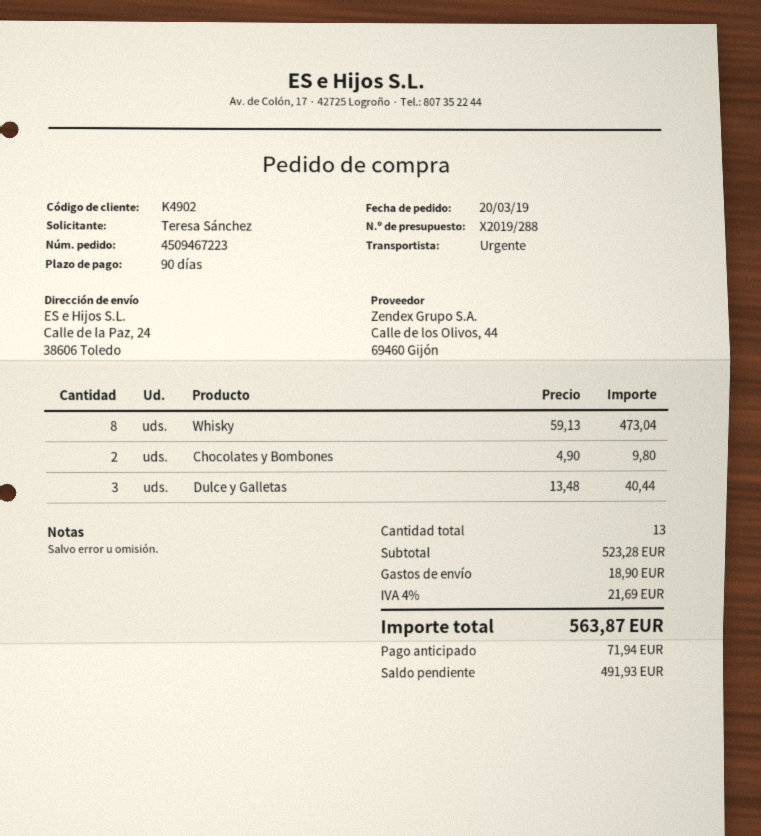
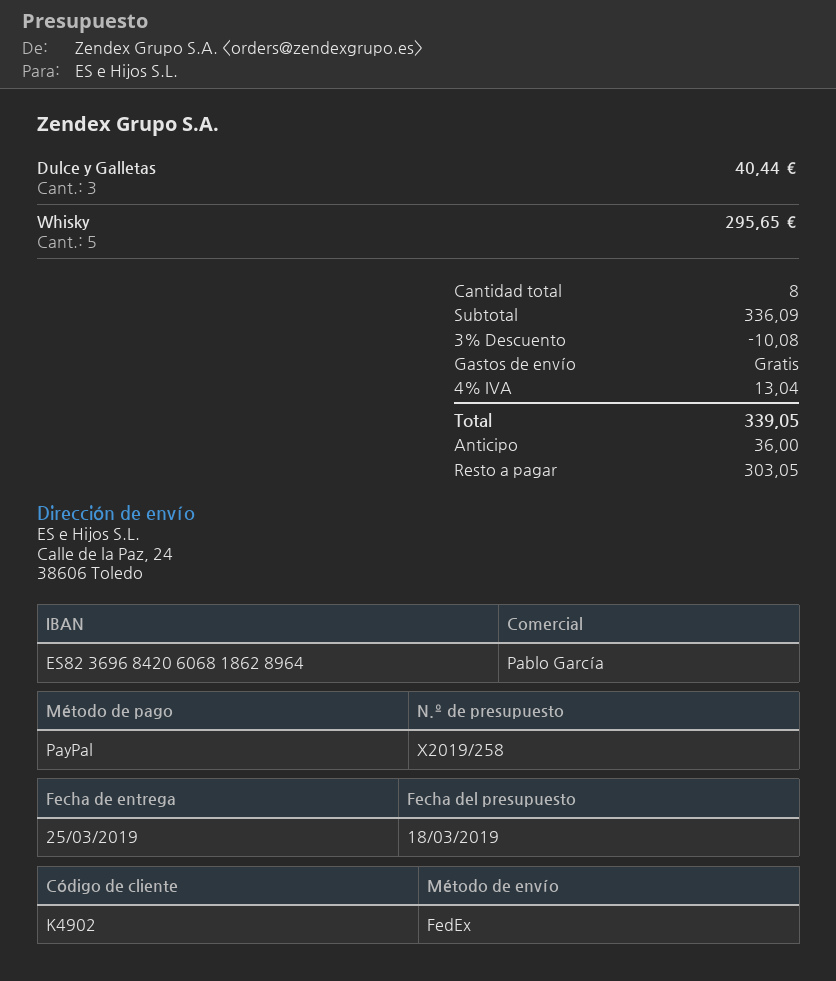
quote number: X2019/288 -> X2019/258
shipping method: express -> FedEx
Whisky: 8 for 473.04 -> 5 for 295.65
Chocolates y Bombones: 2 for 9.80 -> none
total quantity: 13 -> 8
subtotal: 523.28 -> 336.09
discount: none -> 3% = 10.08
shipping: 18.90 -> 0.00
tax: 4% = 21.69 -> 4% = 13.04
total: 563.87 -> 339.05
deposit: 71.94 -> 36.00
balance: 491.93 -> 303.05

